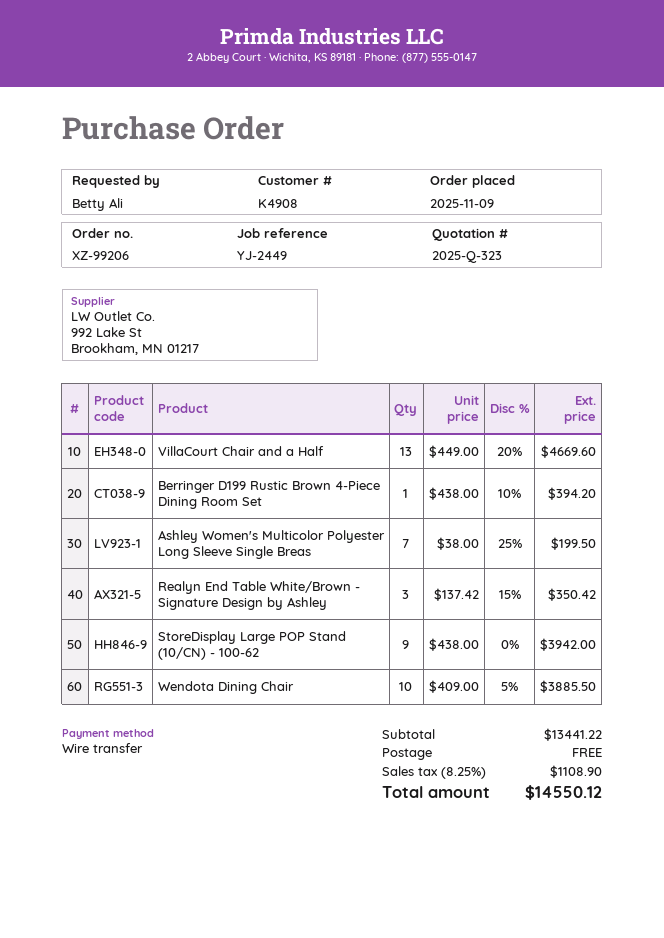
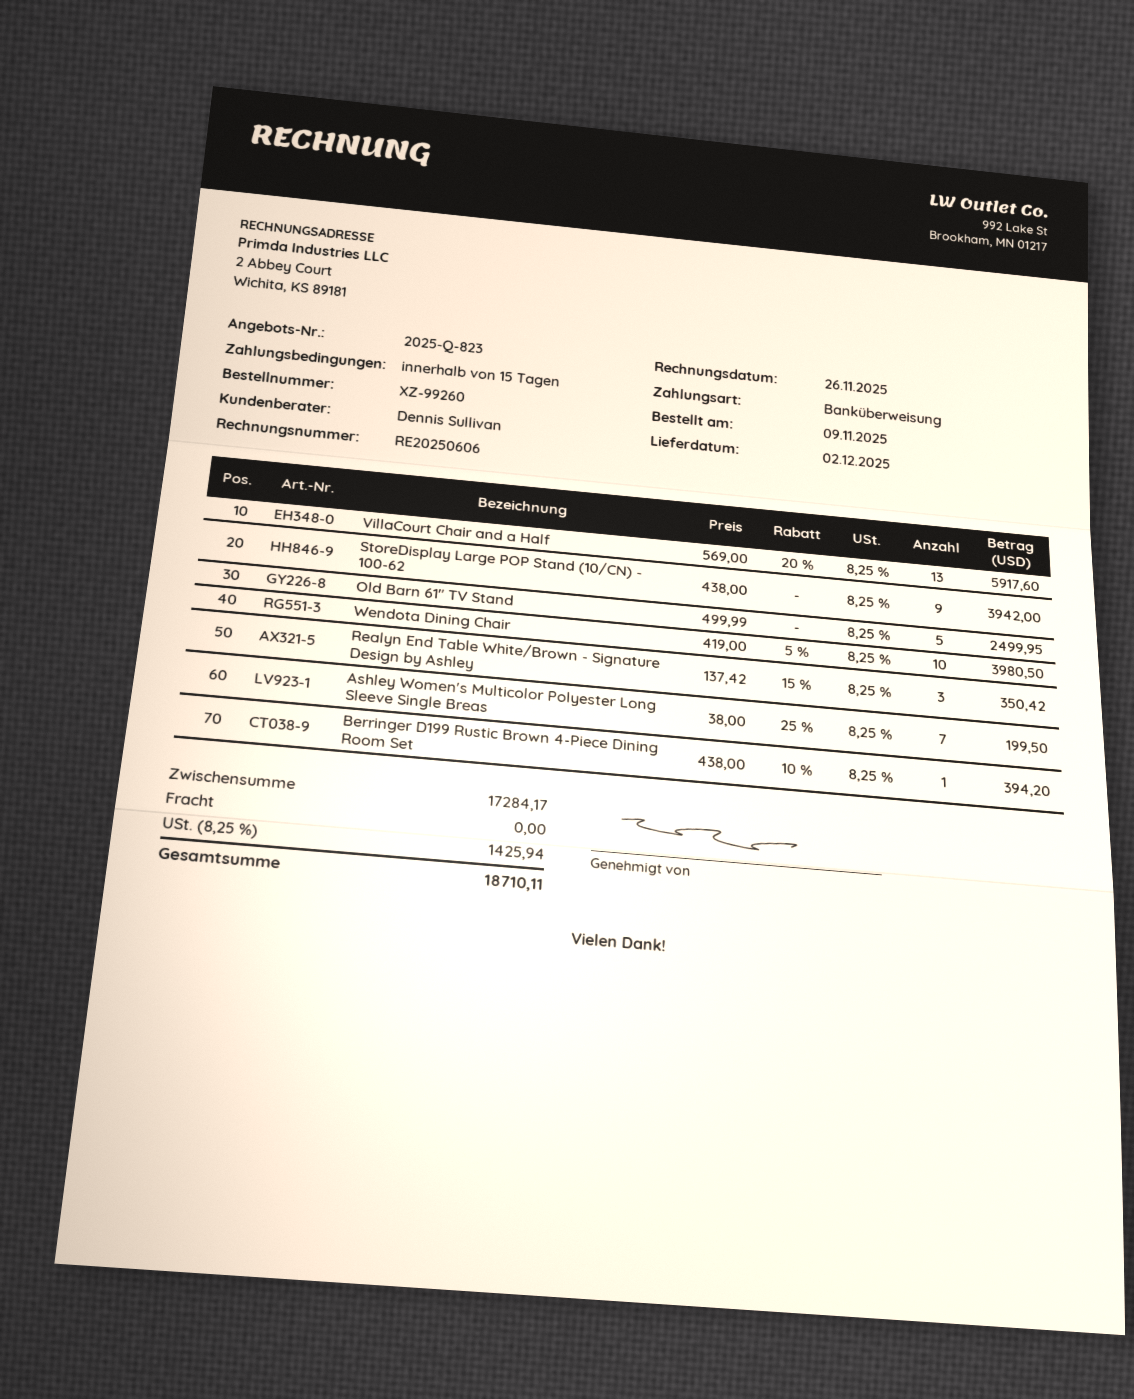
quote number: 2025-Q-323 -> 2025-Q-823
order number: XZ-99206 -> XZ-99260
VillaCourt Chair and a Half: 13 x 449.00 - 20% = 4669.60 -> 13 x 569.00 - 20% = 5917.60
Wendota Dining Chair: 10 x 409.00 - 5% = 3885.50 -> 10 x 419.00 - 5% = 3980.50
Old Barn 61" TV Stand: none -> 5 x 499.99 = 2499.95
subtotal: 13441.22 -> 17284.17
tax: 8.25% = 1108.90 -> 8.25% = 1425.94
total: 14550.12 -> 18710.11

